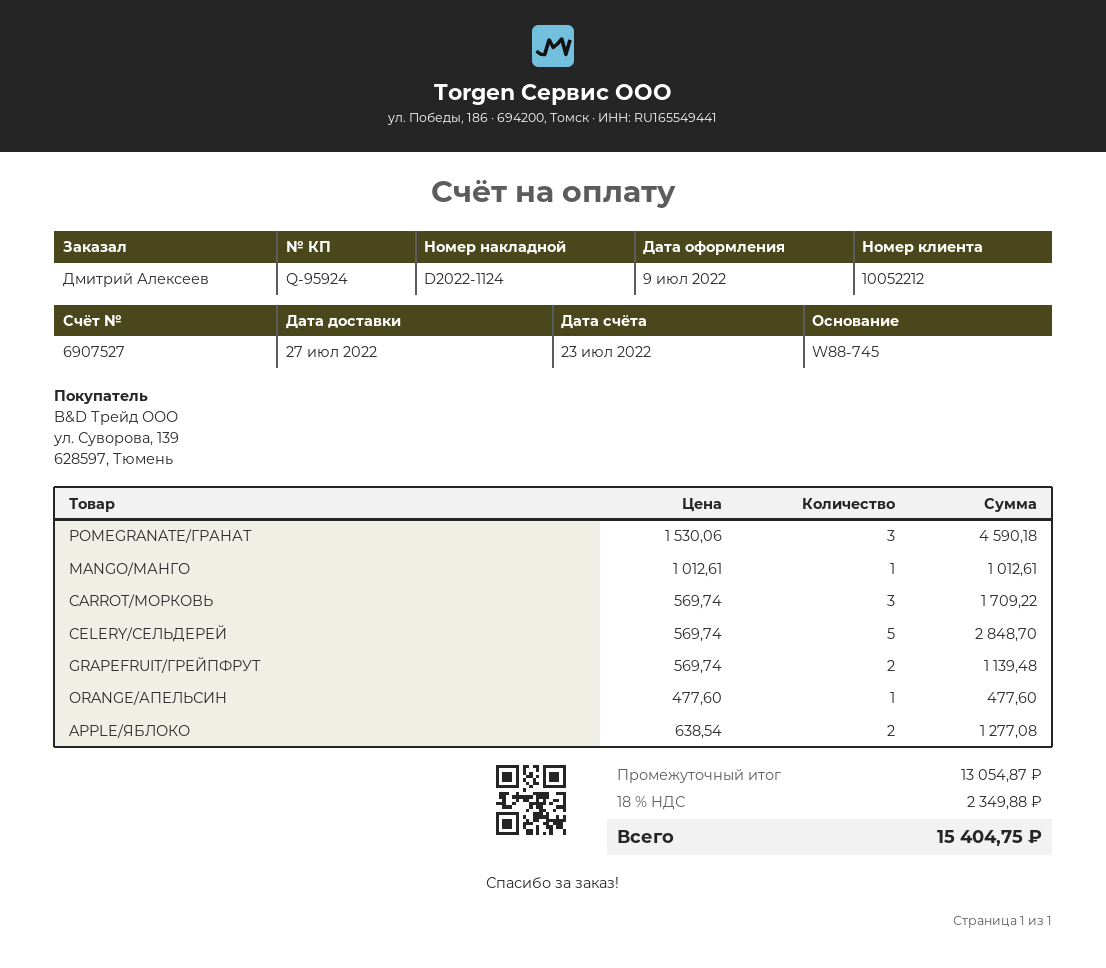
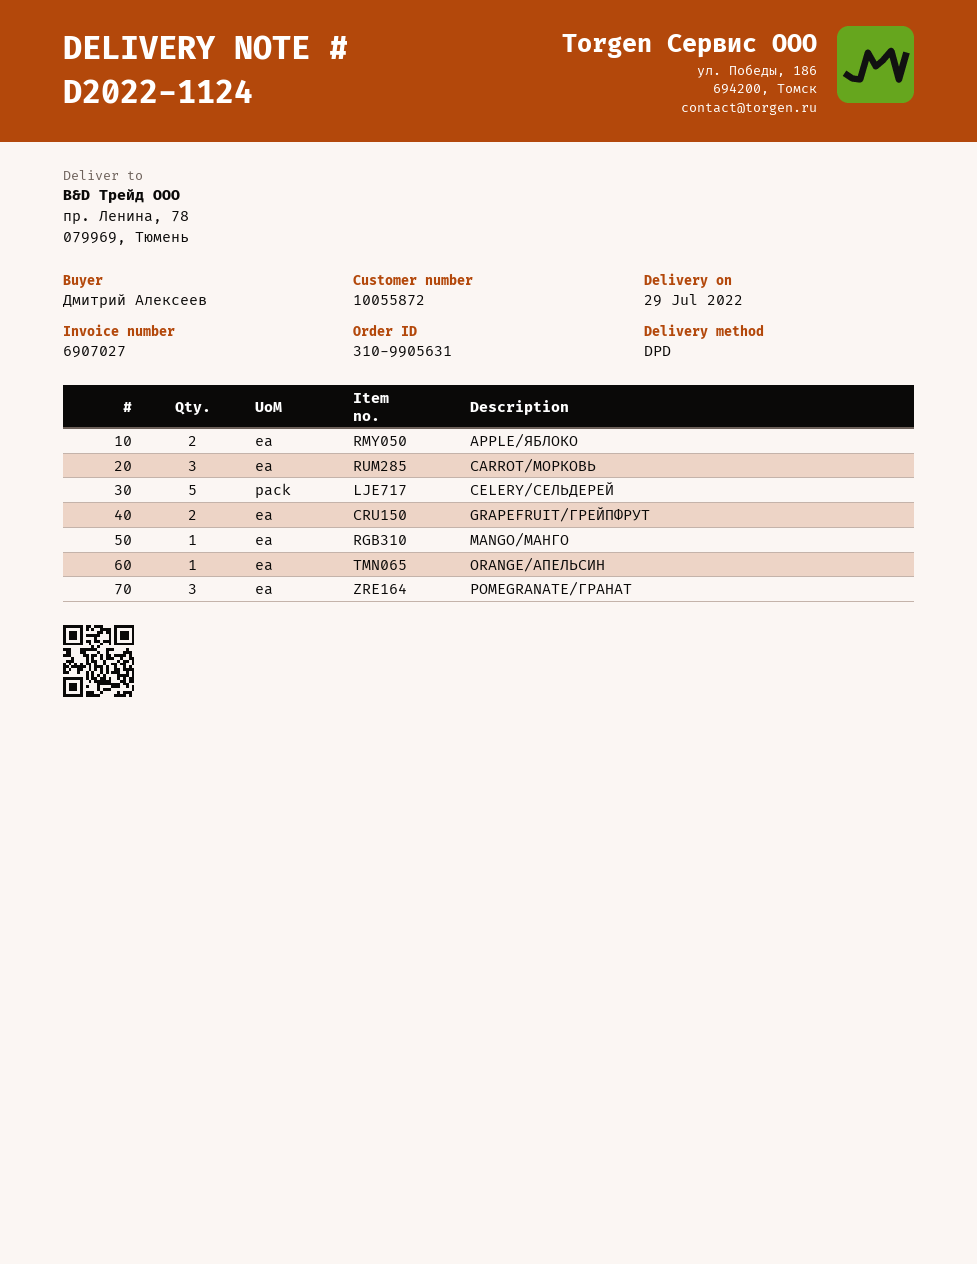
delivery date: 2022-07-27 -> 2022-07-29
invoice number: 6907527 -> 6907027
customer number: 10052212 -> 10055872

